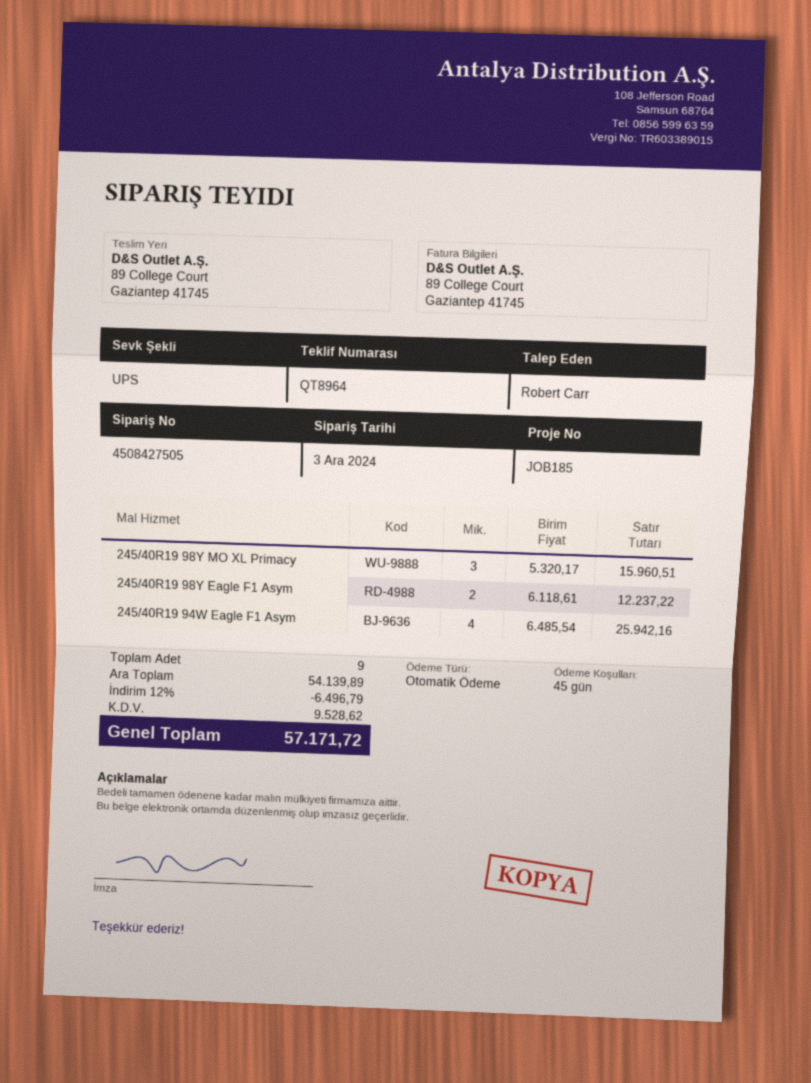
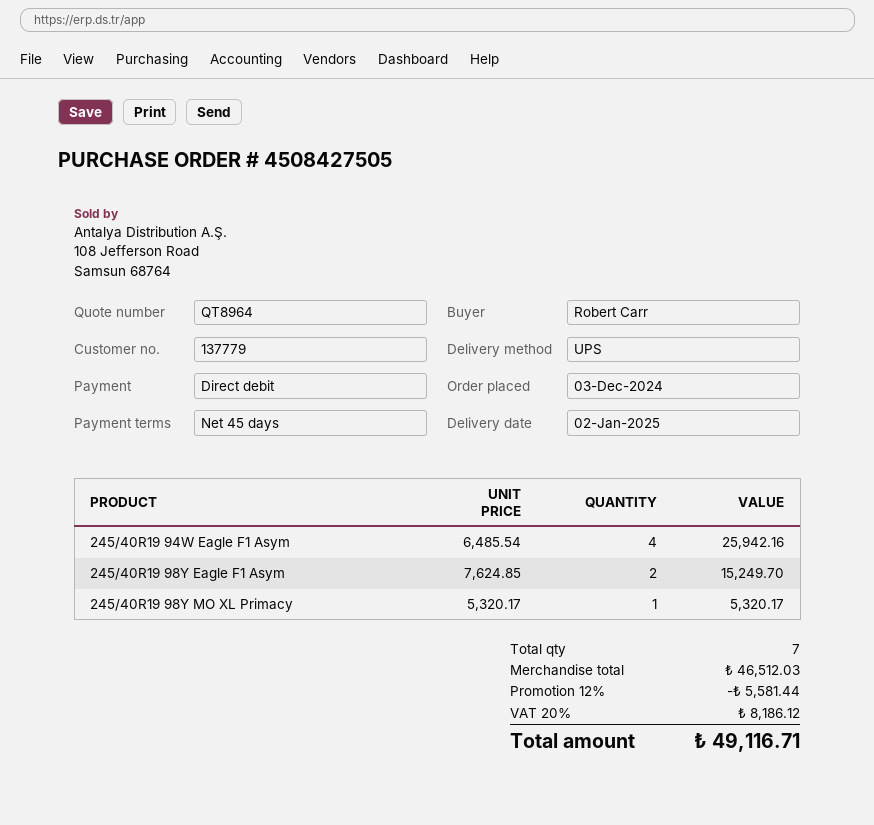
245/40R19 98Y MO XL Primacy: 3 x 5320.17 = 15960.51 -> 1 x 5320.17 = 5320.17
245/40R19 98Y Eagle F1 Asym: 2 x 6118.61 = 12237.22 -> 2 x 7624.85 = 15249.70
total quantity: 9 -> 7
subtotal: 54139.89 -> 46512.03
discount: 12% = 6496.79 -> 12% = 5581.44
tax: 9528.62 -> 8186.12
total: 57171.72 -> 49116.71

